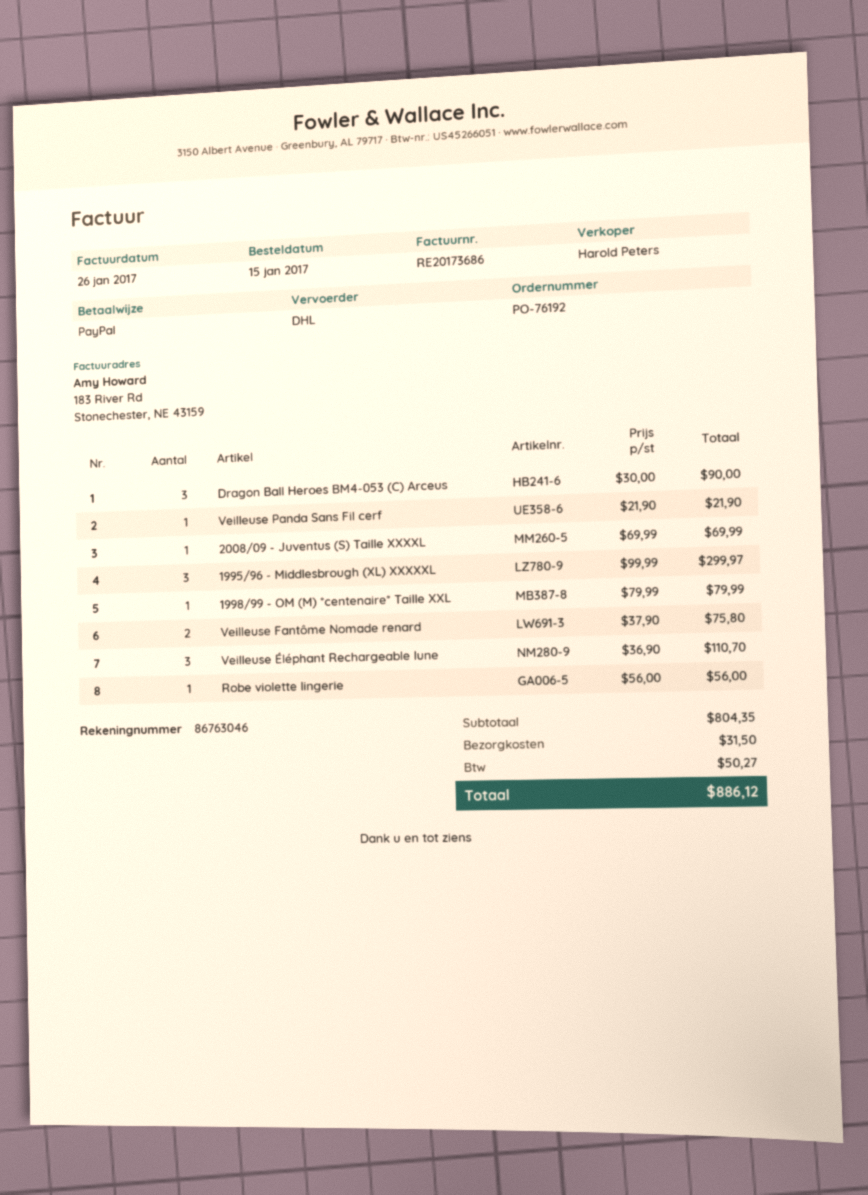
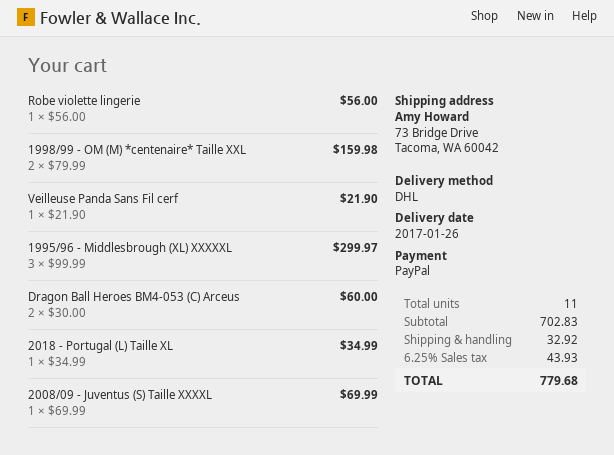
Dragon Ball Heroes BM4-053 (C) Arceus: 3 x 30.00 = 90.00 -> 2 x 30.00 = 60.00
1998/99 - OM (M) *centenaire* Taille XXL: 1 x 79.99 = 79.99 -> 2 x 79.99 = 159.98
Veilleuse Fantôme Nomade renard: 2 x 37.90 = 75.80 -> none
Veilleuse Éléphant Rechargeable lune: 3 x 36.90 = 110.70 -> none
2018 - Portugal (L) Taille XL: none -> 1 x 34.99 = 34.99
subtotal: 804.35 -> 702.83
shipping: 31.50 -> 32.92
tax: 50.27 -> 43.93
total: 886.12 -> 779.68

